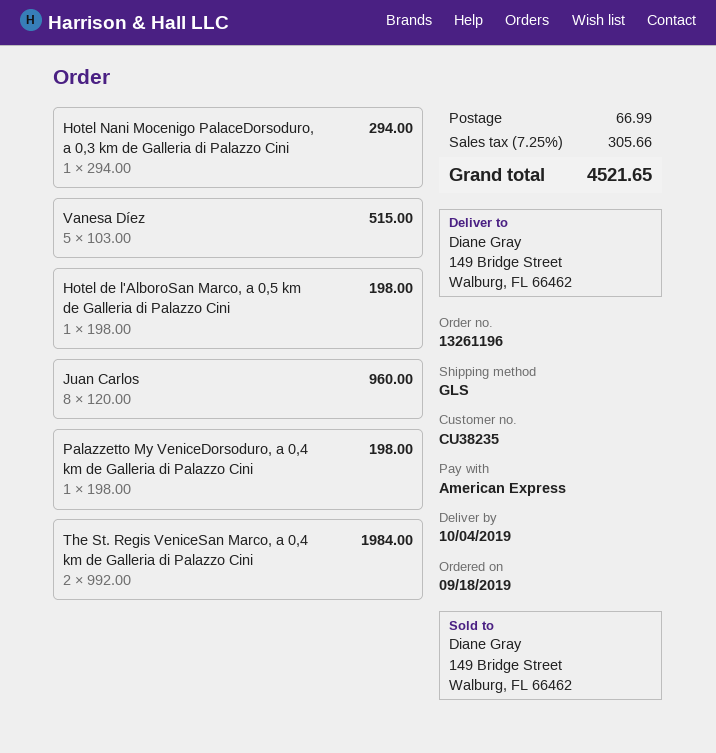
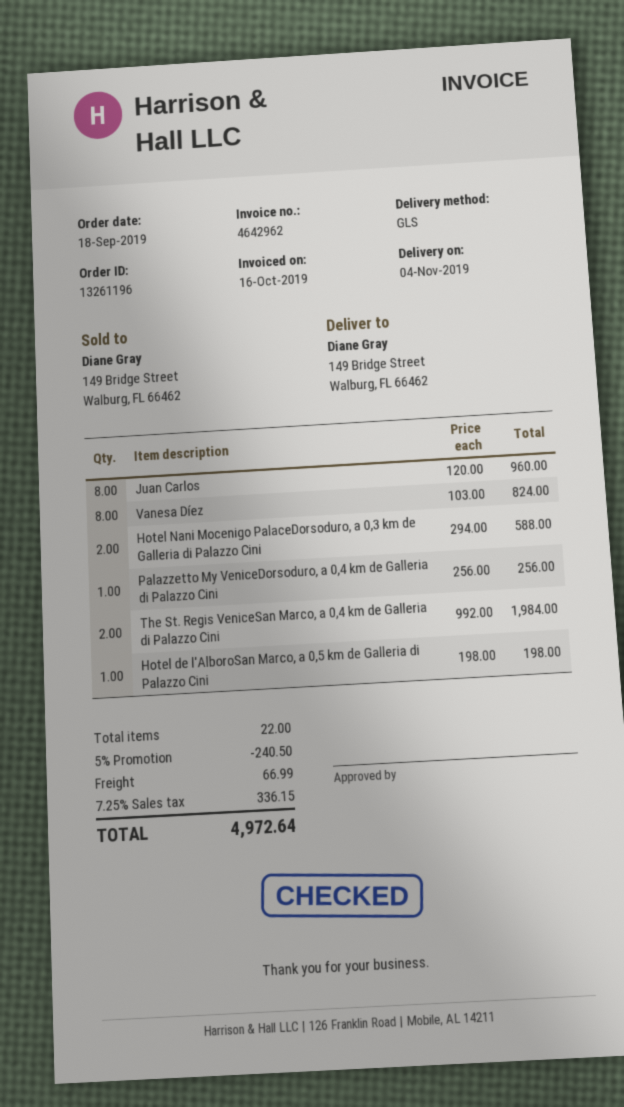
delivery date: 2019-10-04 -> 2019-11-04
Hotel Nani Mocenigo PalaceDorsoduro, a 0,3 km de Galleria di Palazzo Cini: 1 x 294.00 = 294.00 -> 2 x 294.00 = 588.00
Vanesa Díez: 5 x 103.00 = 515.00 -> 8 x 103.00 = 824.00
Palazzetto My VeniceDorsoduro, a 0,4 km de Galleria di Palazzo Cini: 1 x 198.00 = 198.00 -> 1 x 256.00 = 256.00
discount: none -> 5% = 240.50
tax: 7.25% = 305.66 -> 7.25% = 336.15
total: 4521.65 -> 4972.64

